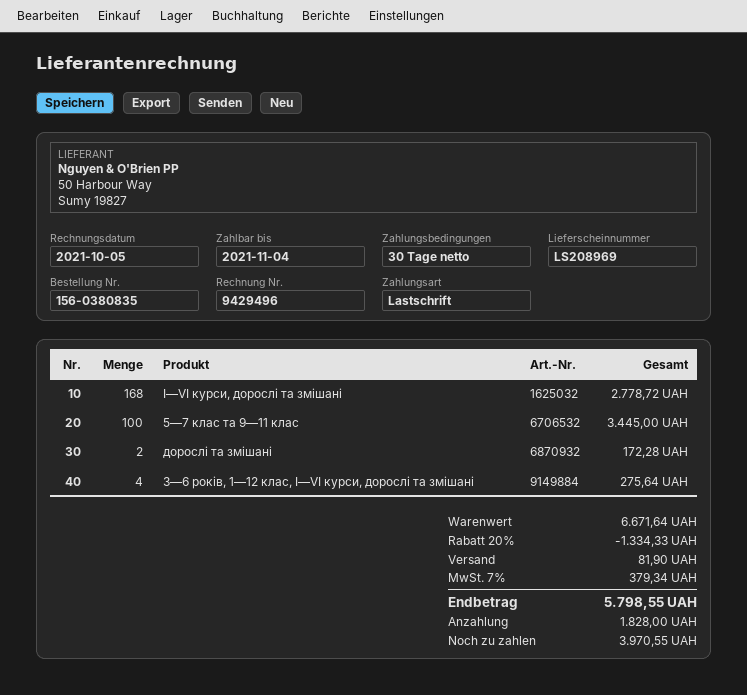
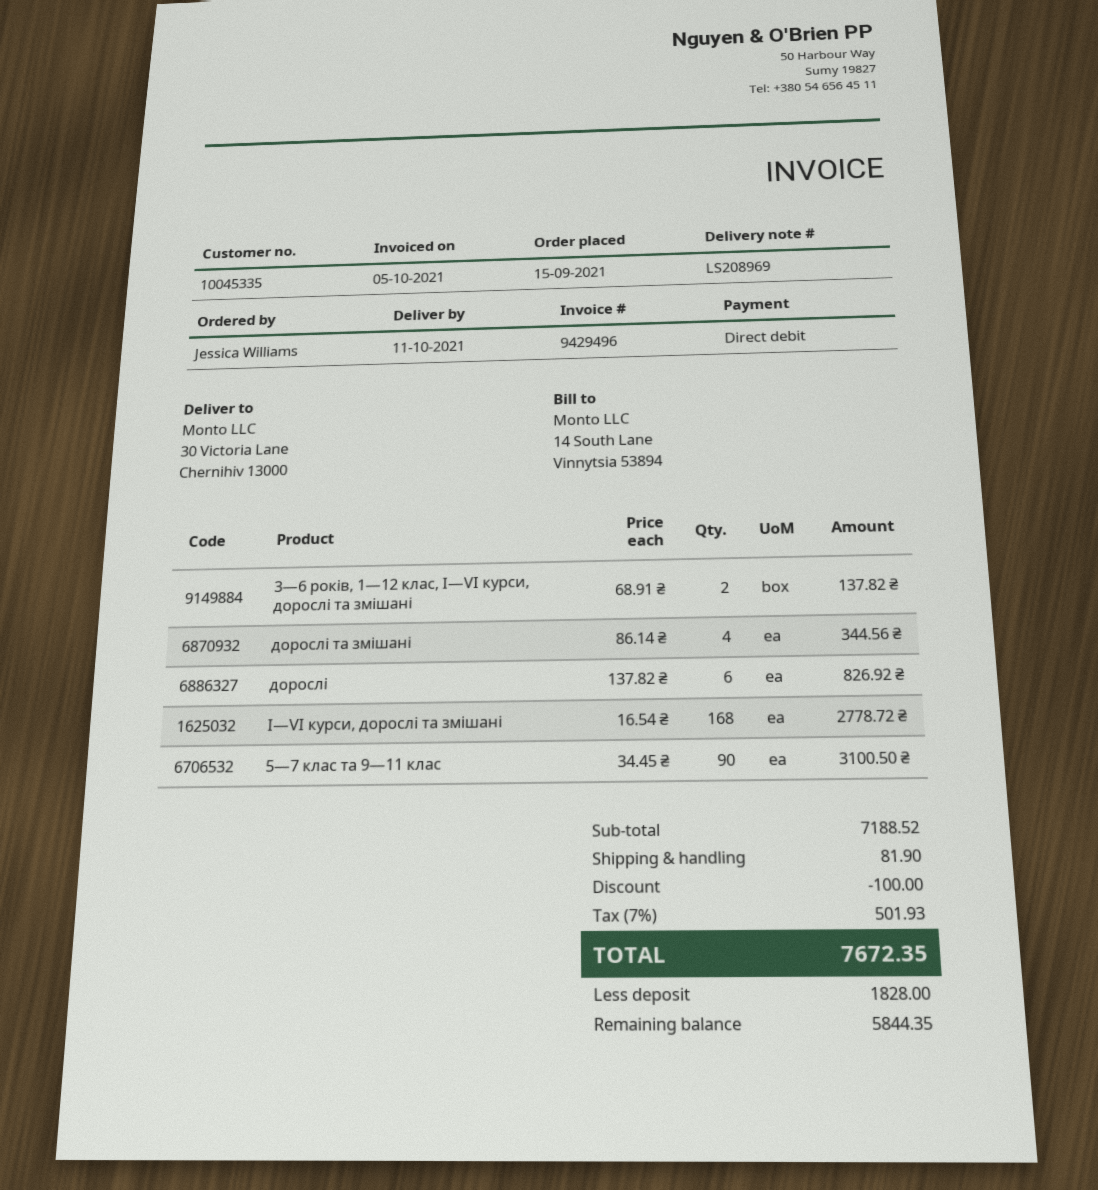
5—7 клас та 9—11 клас: 100 for 3445.00 -> 90 for 3100.50
дорослі та змішані: 2 for 172.28 -> 4 for 344.56
3—6 років, 1—12 клас, I—VI курси, дорослі та змішані: 4 for 275.64 -> 2 for 137.82
дорослі: none -> 6 for 826.92
subtotal: 6671.64 -> 7188.52
discount: 1334.33 -> 100.00
tax: 7% = 379.34 -> 7% = 501.93
total: 5798.55 -> 7672.35
balance: 3970.55 -> 5844.35

